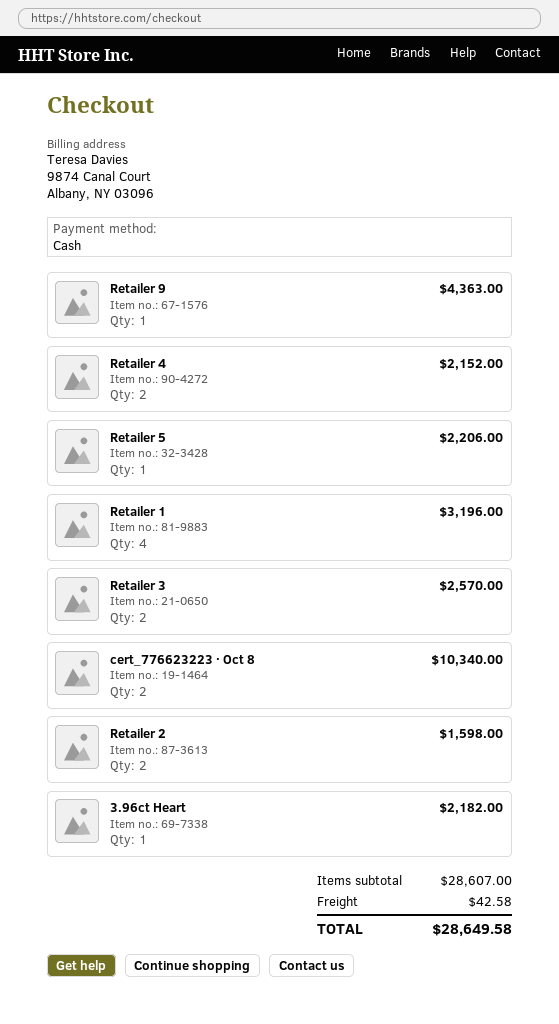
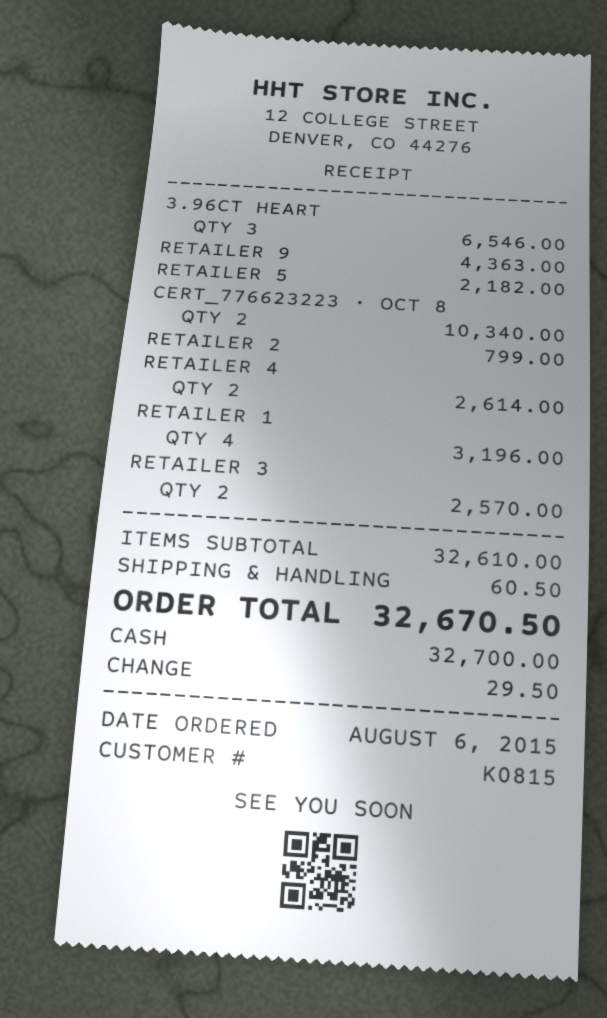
Retailer 4: 2 for 2152.00 -> 2 for 2614.00
Retailer 5: 1 for 2206.00 -> 1 for 2182.00
Retailer 2: 2 for 1598.00 -> 1 for 799.00
3.96ct Heart: 1 for 2182.00 -> 3 for 6546.00
subtotal: 28607.00 -> 32610.00
shipping: 42.58 -> 60.50
total: 28649.58 -> 32670.50

